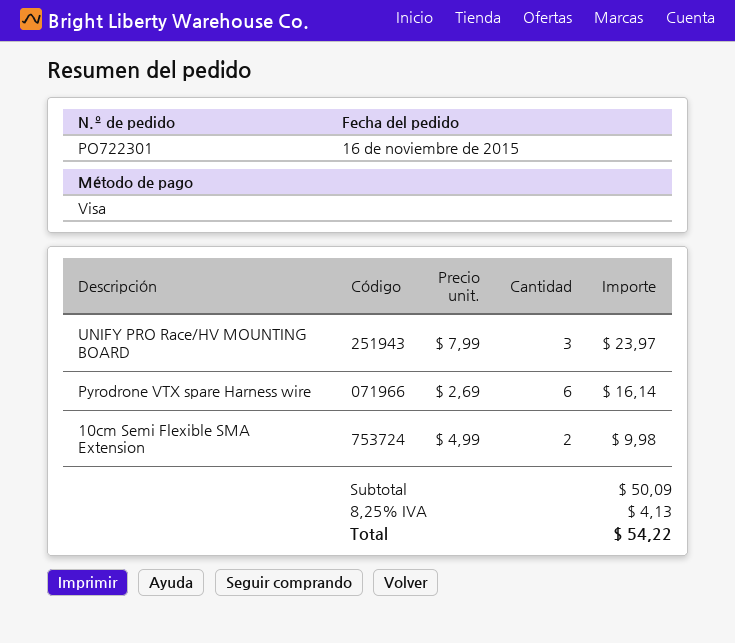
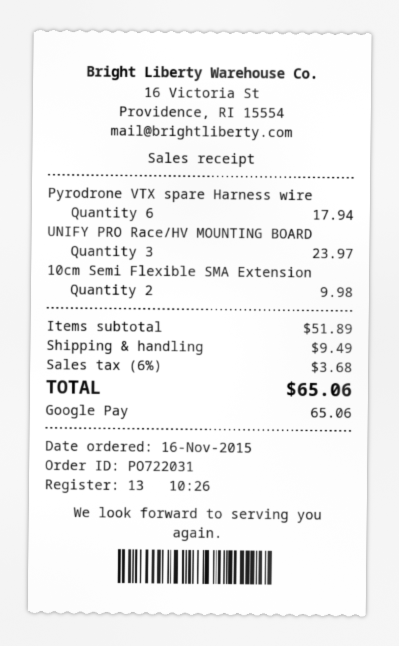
order number: PO722301 -> PO722031
payment method: Visa -> Google Pay
Pyrodrone VTX spare Harness wire: 6 for 16.14 -> 6 for 17.94
subtotal: 50.09 -> 51.89
shipping: none -> 9.49
tax: 8.25% = 4.13 -> 6% = 3.68
total: 54.22 -> 65.06

